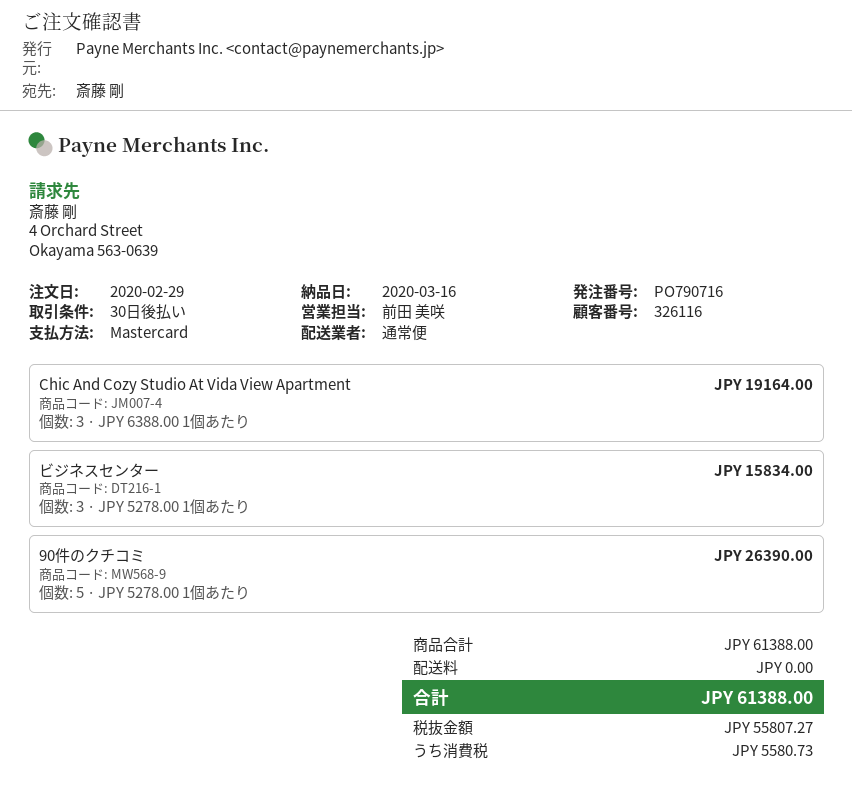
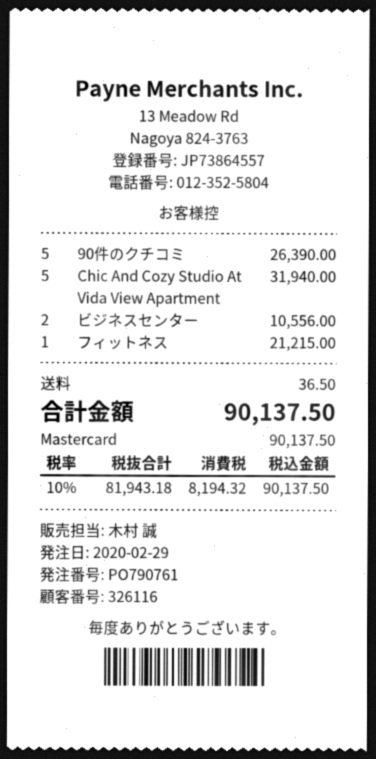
order number: PO790716 -> PO790761
sales rep: 前田 美咲 -> 木村 誠
Chic And Cozy Studio At Vida View Apartment: 3 for 19164.00 -> 5 for 31940.00
ビジネスセンター: 3 for 15834.00 -> 2 for 10556.00
フィットネス: none -> 1 for 21215.00
shipping: 0.00 -> 36.50
net: 55807.27 -> 81943.18
tax: 5580.73 -> 8194.32
total: 61388.00 -> 90137.50

